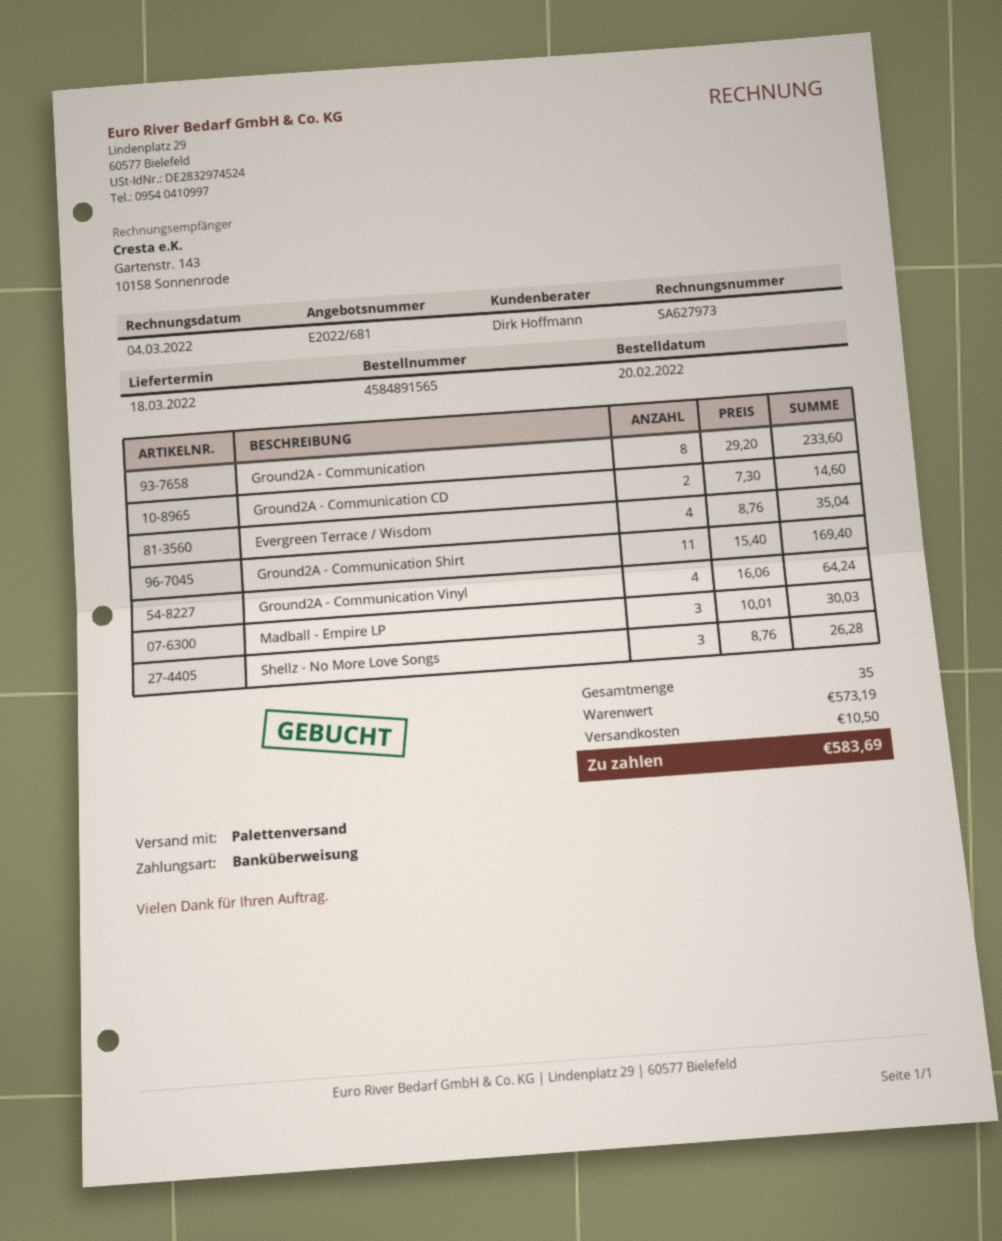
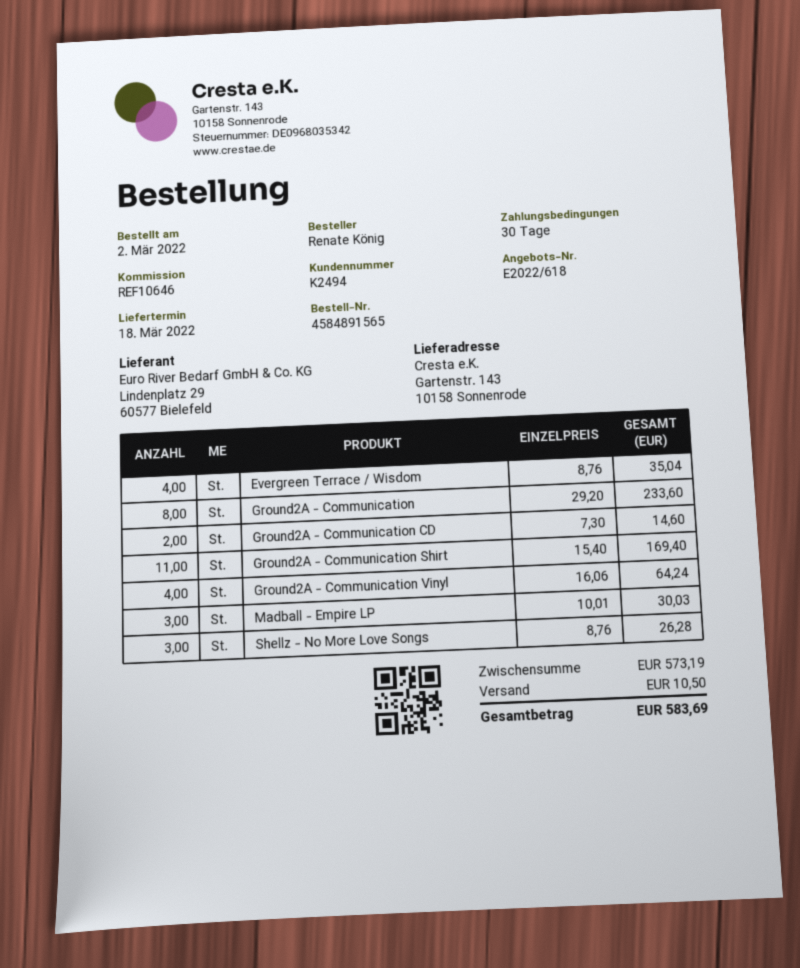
quote number: E2022/681 -> E2022/618
order date: 2022-02-20 -> 2022-03-02

